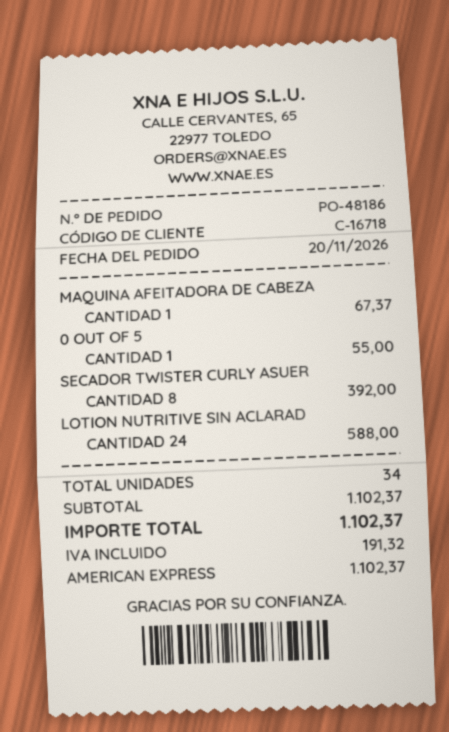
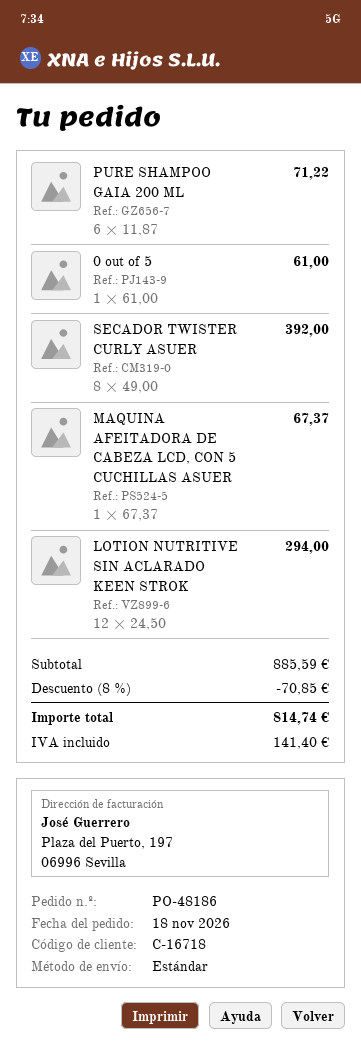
order date: 2026-11-20 -> 2026-11-18
0 OUT OF 5: 1 for 55.00 -> 1 for 61.00
LOTION NUTRITIVE SIN ACLARAD: 24 for 588.00 -> 12 for 294.00
PURE SHAMPOO GAIA 200 ML: none -> 6 for 71.22
subtotal: 1102.37 -> 885.59
discount: none -> 8% = 70.85
tax: 191.32 -> 141.40
total: 1102.37 -> 814.74

